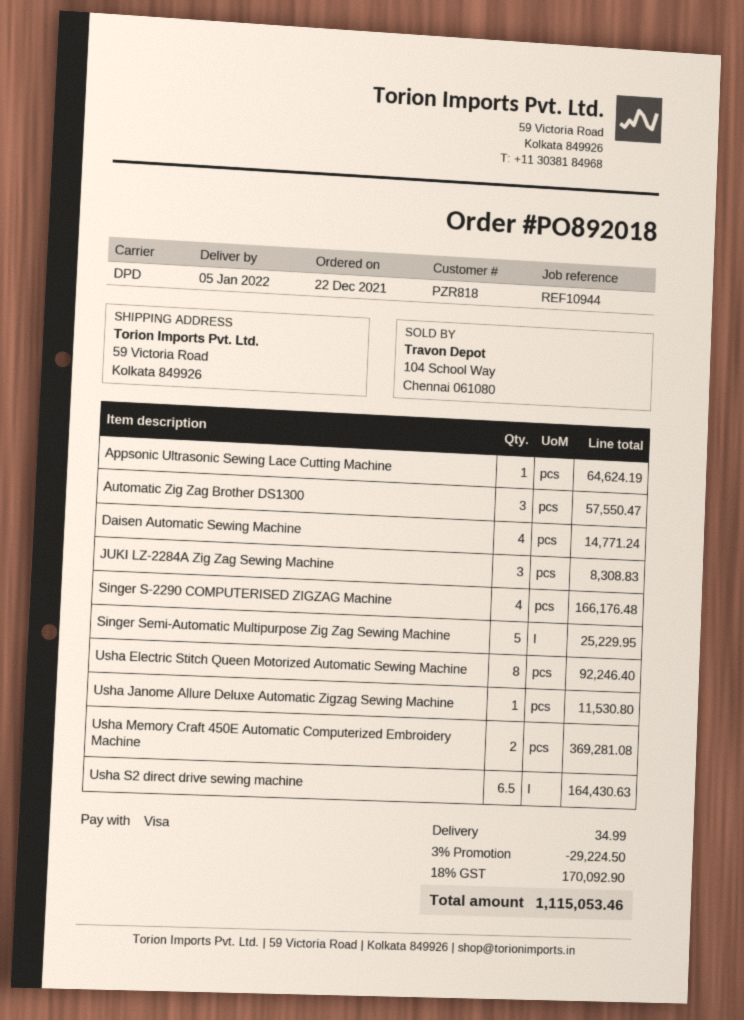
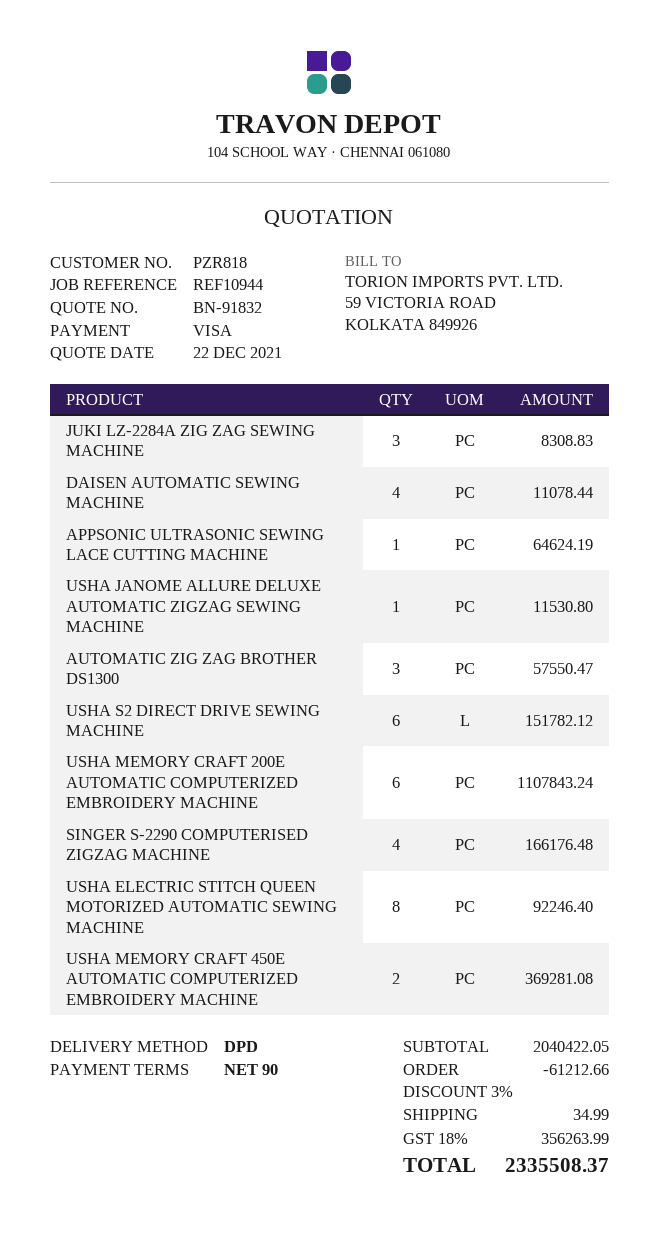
Daisen Automatic Sewing Machine: 4 for 14771.24 -> 4 for 11078.44
Singer Semi-Automatic Multipurpose Zig Zag Sewing Machine: 5 for 25229.95 -> none
Usha S2 direct drive sewing machine: 6.5 for 164430.63 -> 6 for 151782.12
USHA MEMORY CRAFT 200E AUTOMATIC COMPUTERIZED EMBROIDERY MACHINE: none -> 6 for 1107843.24
discount: 3% = 29224.50 -> 3% = 61212.66
tax: 18% = 170092.90 -> 18% = 356263.99
total: 1115053.46 -> 2335508.37

